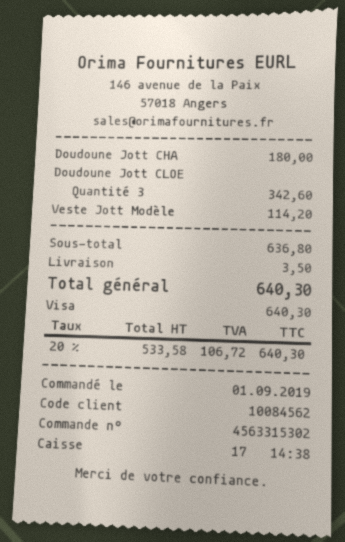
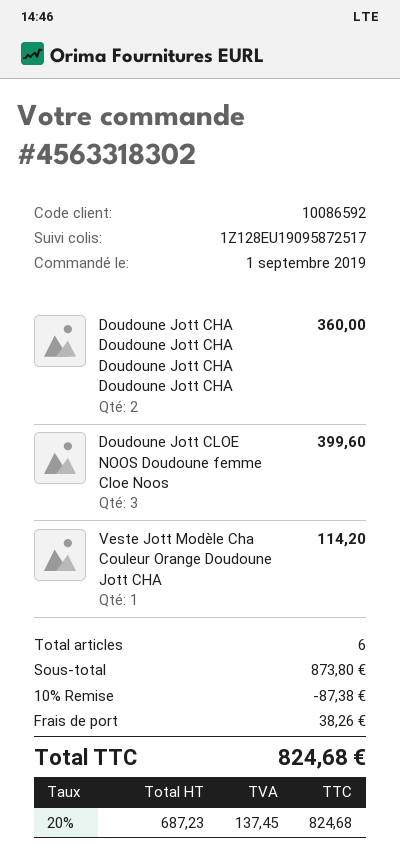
order number: 4563315302 -> 4563318302
customer number: 10084562 -> 10086592
Doudoune Jott CHA: 1 for 180.00 -> 2 for 360.00
Doudoune Jott CLOE: 3 for 342.60 -> 3 for 399.60
subtotal: 636.80 -> 873.80
discount: none -> 10% = 87.38
shipping: 3.50 -> 38.26
net: 533.58 -> 687.23
tax: 20% = 106.72 -> 20% = 137.45
total: 640.30 -> 824.68

